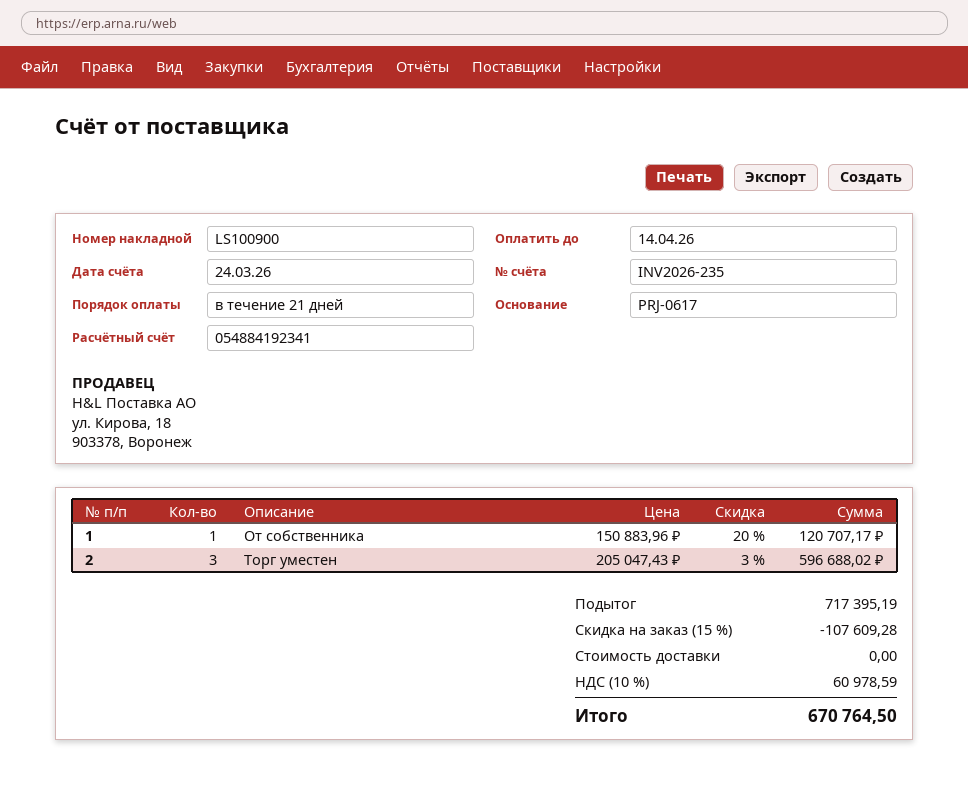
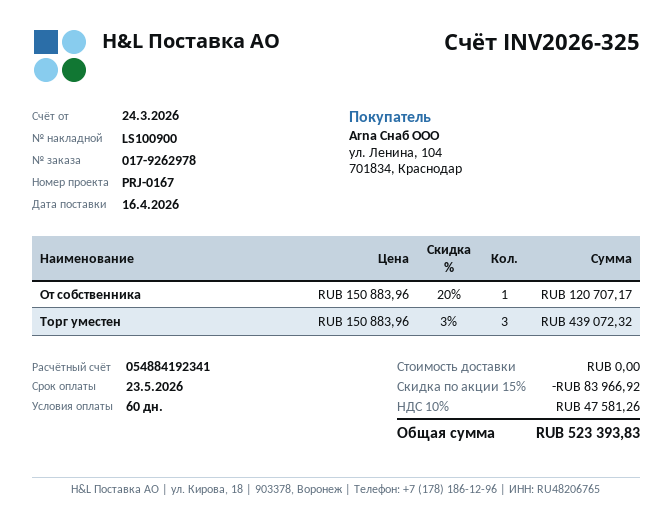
invoice number: INV2026-235 -> INV2026-325
payment terms: 21 days -> 60 days
due date: 2026-04-14 -> 2026-05-23
reference: PRJ-0617 -> PRJ-0167
Торг уместен: 3 x 205047.43 - 3% = 596688.02 -> 3 x 150883.96 - 3% = 439072.32
discount: 15% = 107609.28 -> 15% = 83966.92
tax: 10% = 60978.59 -> 10% = 47581.26
total: 670764.50 -> 523393.83

